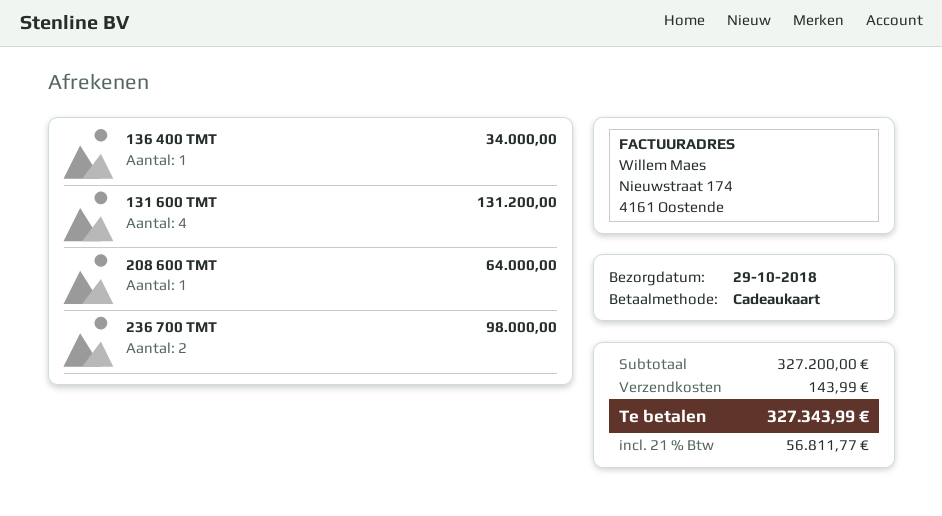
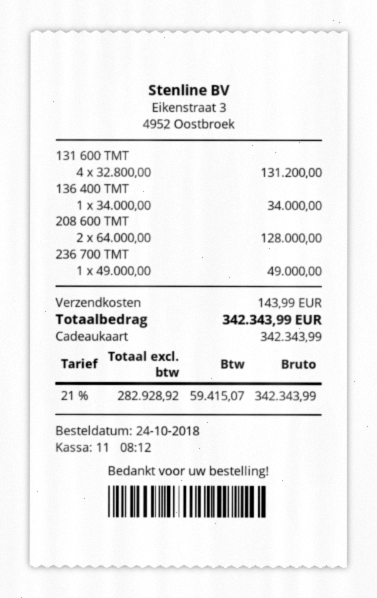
208 600 ТМТ: 1 for 64000.00 -> 2 for 128000.00
236 700 ТМТ: 2 for 98000.00 -> 1 for 49000.00
tax: 21% = 56811.77 -> 21% = 59415.07
total: 327343.99 -> 342343.99

